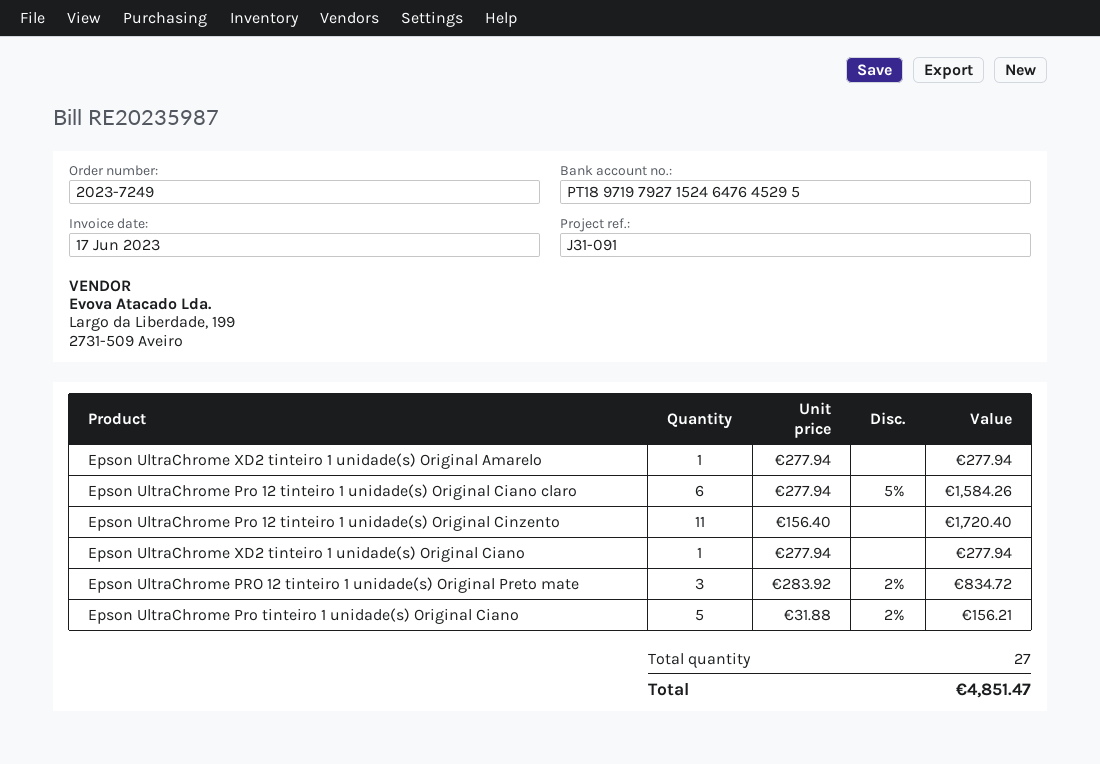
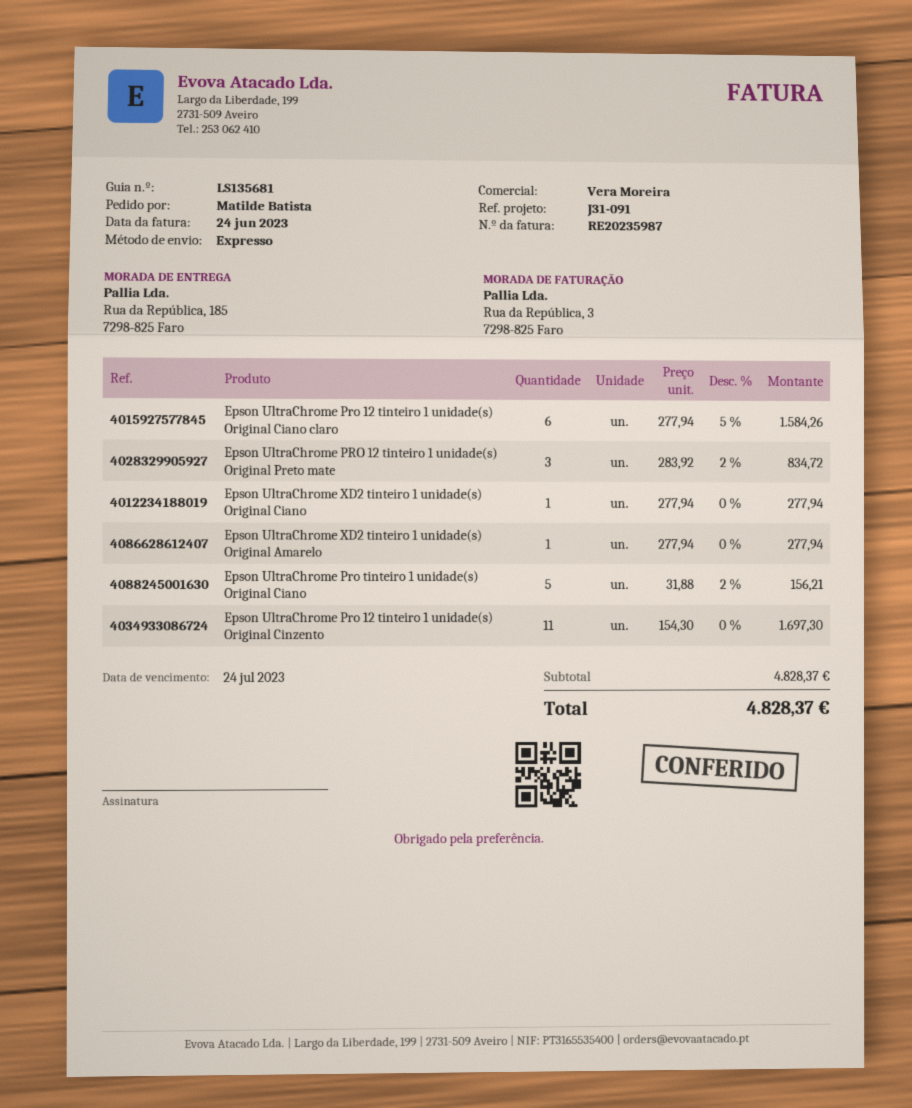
invoice date: 2023-06-17 -> 2023-06-24
Epson UltraChrome Pro 12 tinteiro 1 unidade(s) Original Cinzento: 11 x 156.40 = 1720.40 -> 11 x 154.30 = 1697.30
total: 4851.47 -> 4828.37

